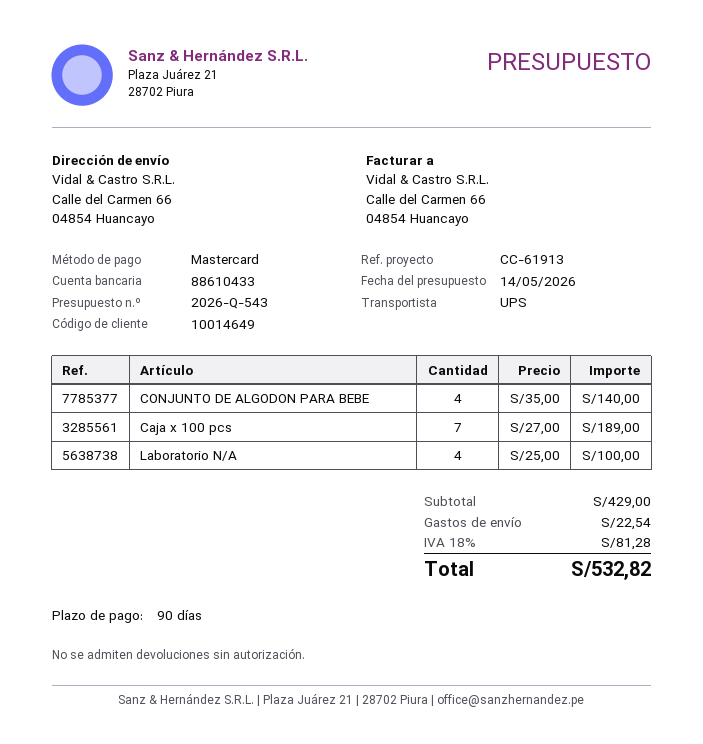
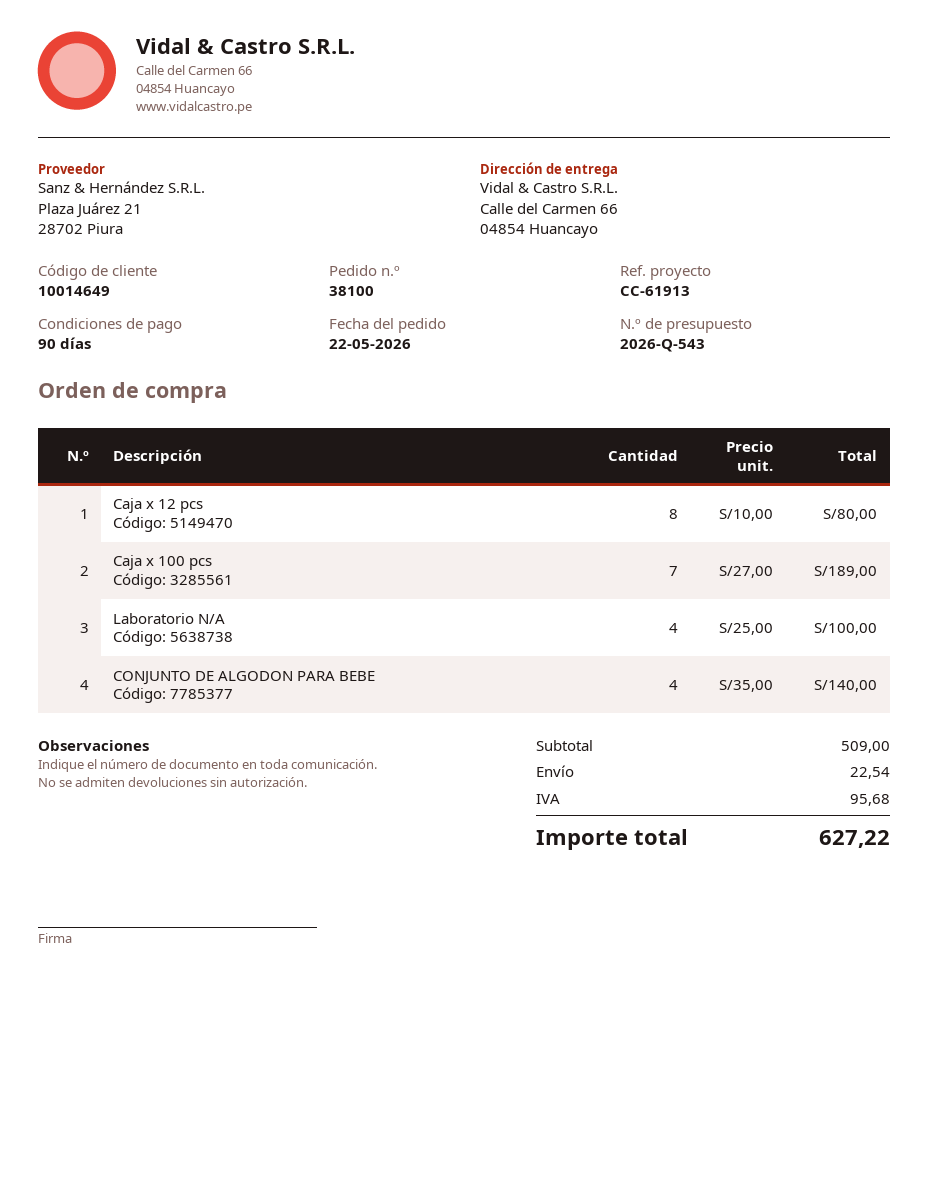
Caja x 12 pcs: none -> 8 x 10.00 = 80.00
subtotal: 429.00 -> 509.00
tax: 81.28 -> 95.68
total: 532.82 -> 627.22

